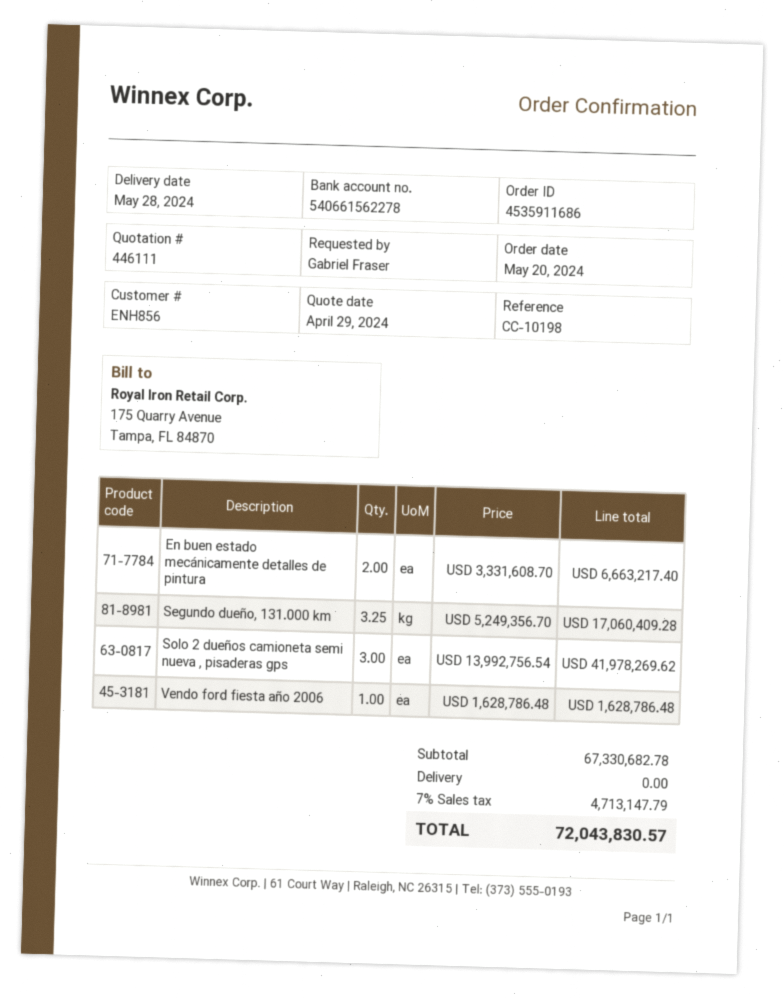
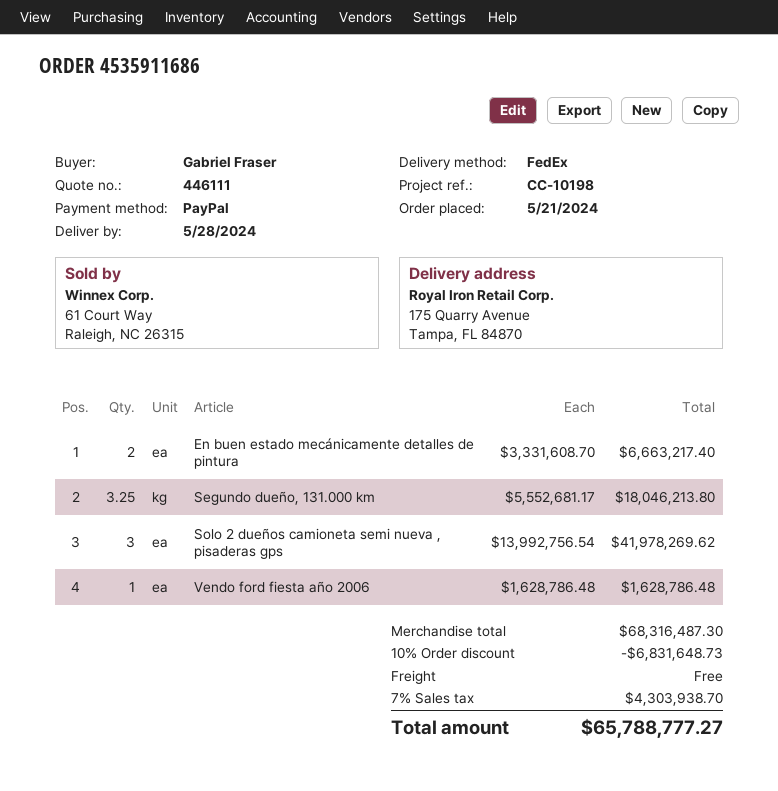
order date: 2024-05-20 -> 2024-05-21
Segundo dueño, 131.000 km: 3.25 x 5249356.70 = 17060409.28 -> 3.25 x 5552681.17 = 18046213.80
subtotal: 67330682.78 -> 68316487.30
discount: none -> 10% = 6831648.73
tax: 7% = 4713147.79 -> 7% = 4303938.70
total: 72043830.57 -> 65788777.27

